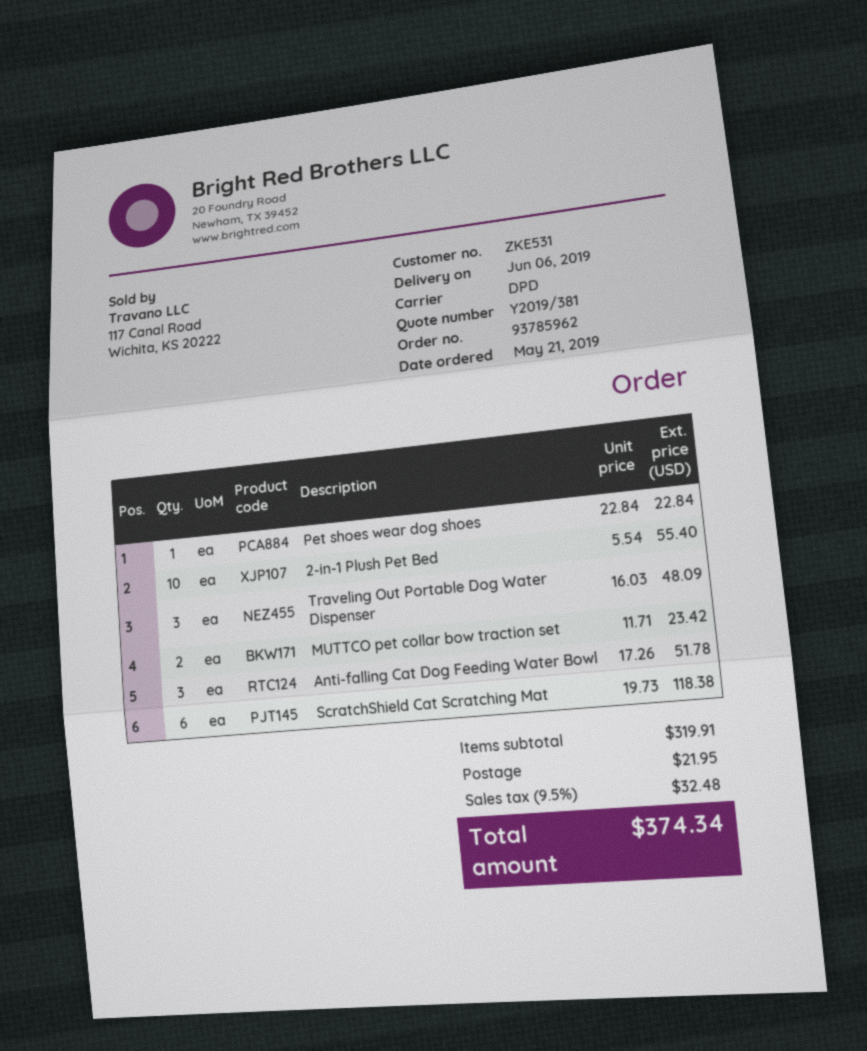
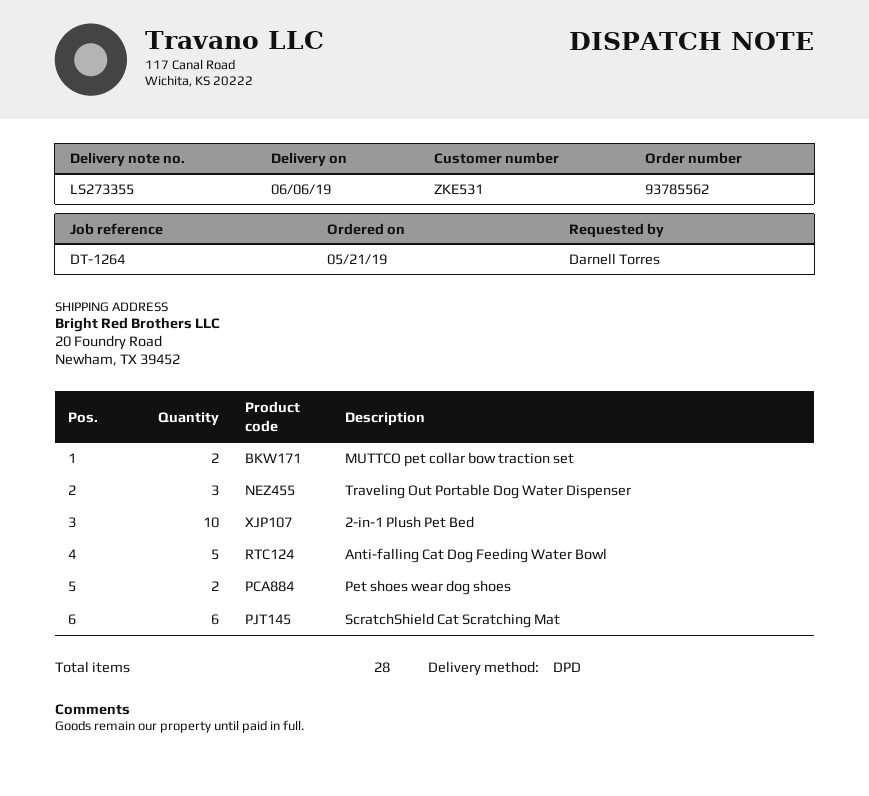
order number: 93785962 -> 93785562
Pet shoes wear dog shoes: 1 -> 2
Anti-falling Cat Dog Feeding Water Bowl: 3 -> 5

